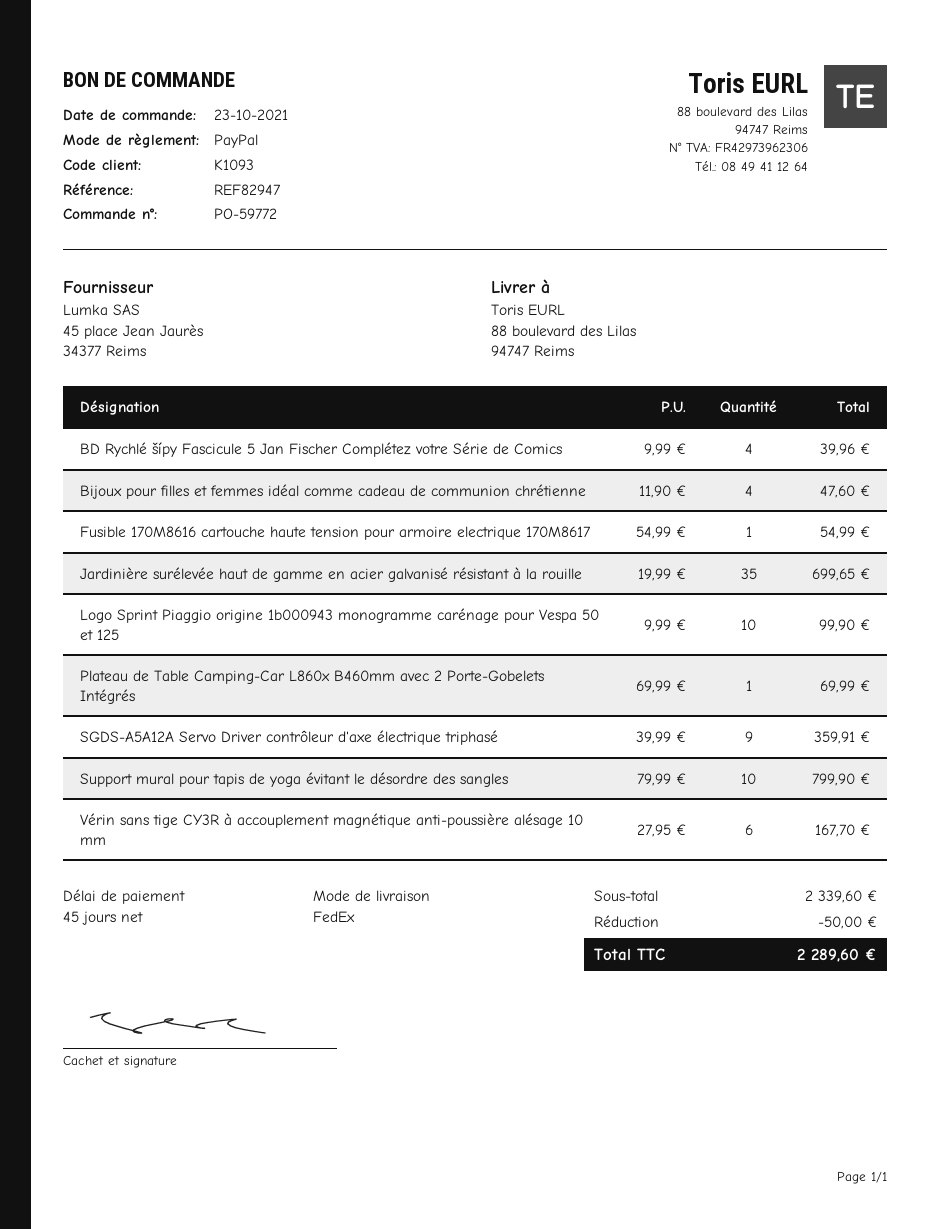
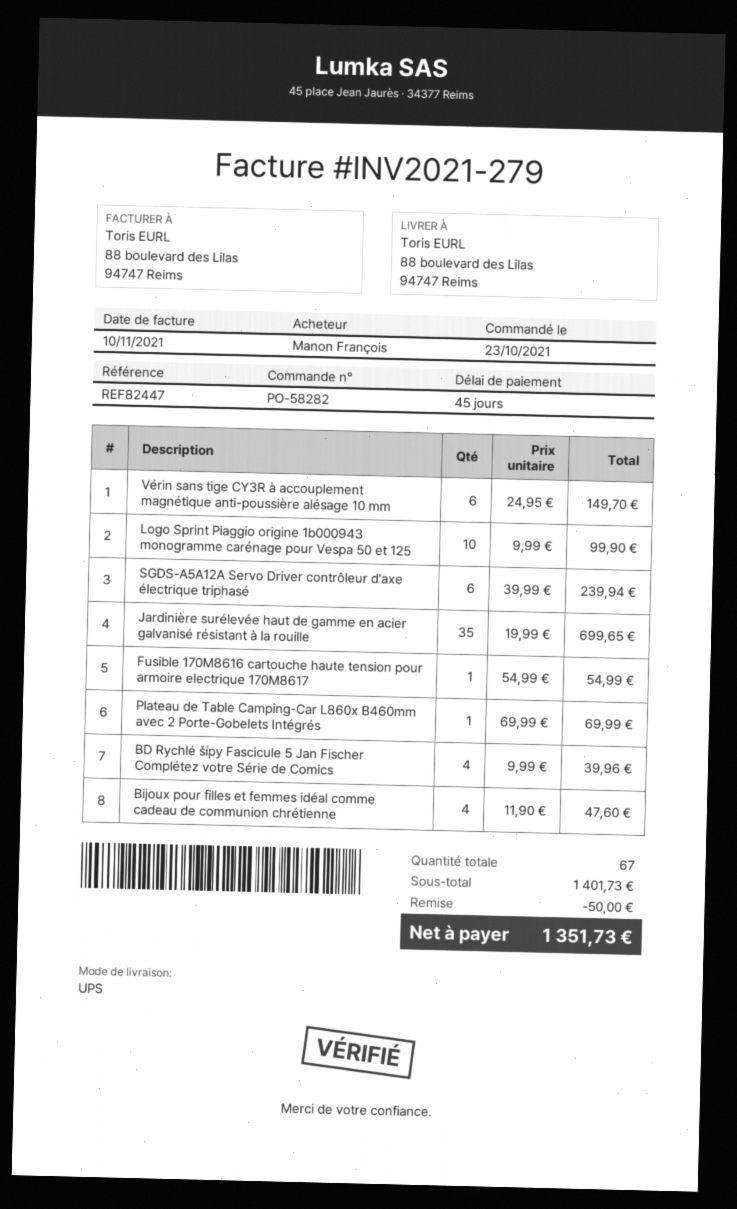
order number: PO-59772 -> PO-58282
reference: REF82947 -> REF82447
shipping method: FedEx -> UPS
SGDS-A5A12A Servo Driver contrôleur d'axe électrique triphasé: 9 x 39.99 = 359.91 -> 6 x 39.99 = 239.94
Support mural pour tapis de yoga évitant le désordre des sangles: 10 x 79.99 = 799.90 -> none
Vérin sans tige CY3R à accouplement magnétique anti-poussière alésage 10 mm: 6 x 27.95 = 167.70 -> 6 x 24.95 = 149.70
subtotal: 2339.60 -> 1401.73
total: 2289.60 -> 1351.73

